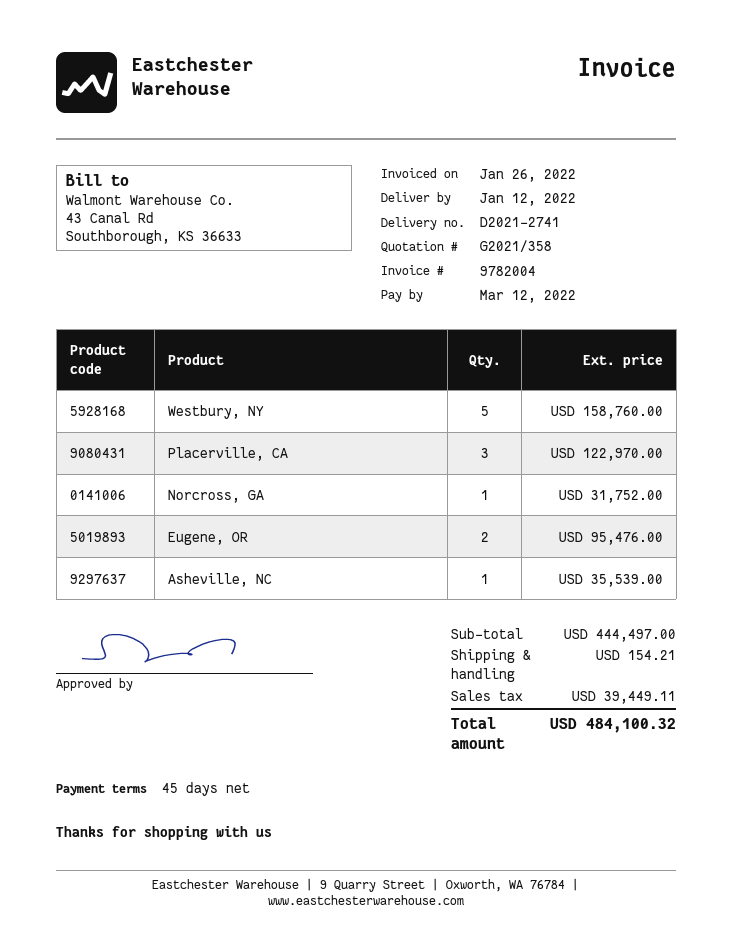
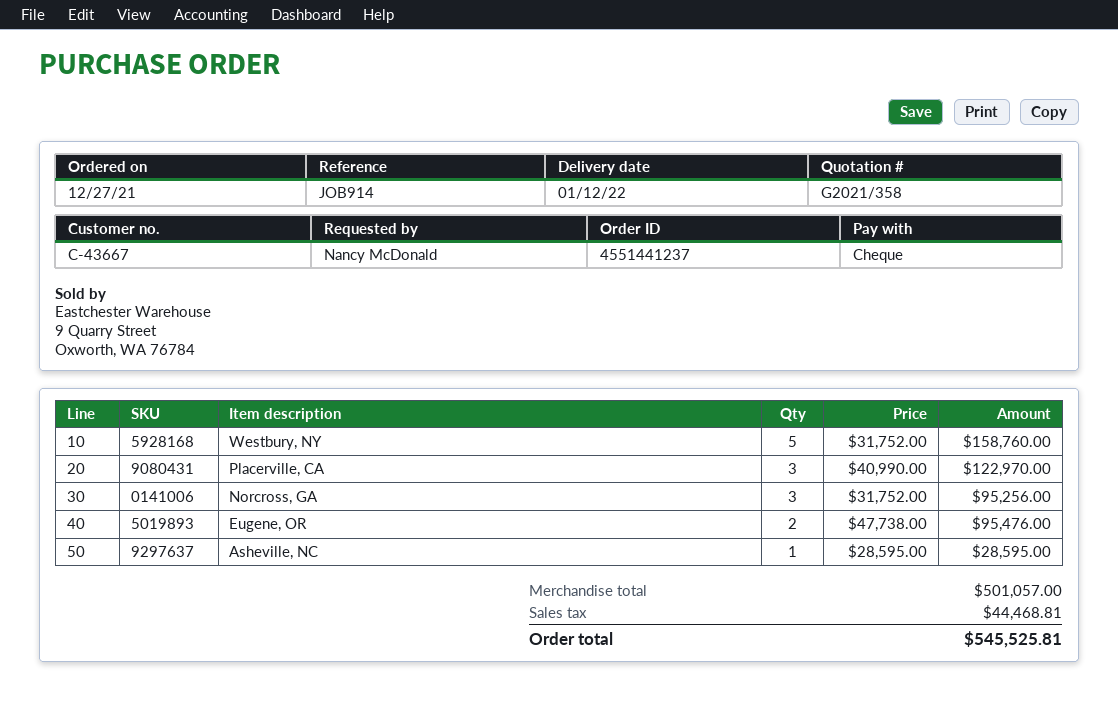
Norcross, GA: 1 for 31752.00 -> 3 for 95256.00
Asheville, NC: 1 for 35539.00 -> 1 for 28595.00
subtotal: 444497.00 -> 501057.00
shipping: 154.21 -> none
tax: 39449.11 -> 44468.81
total: 484100.32 -> 545525.81

